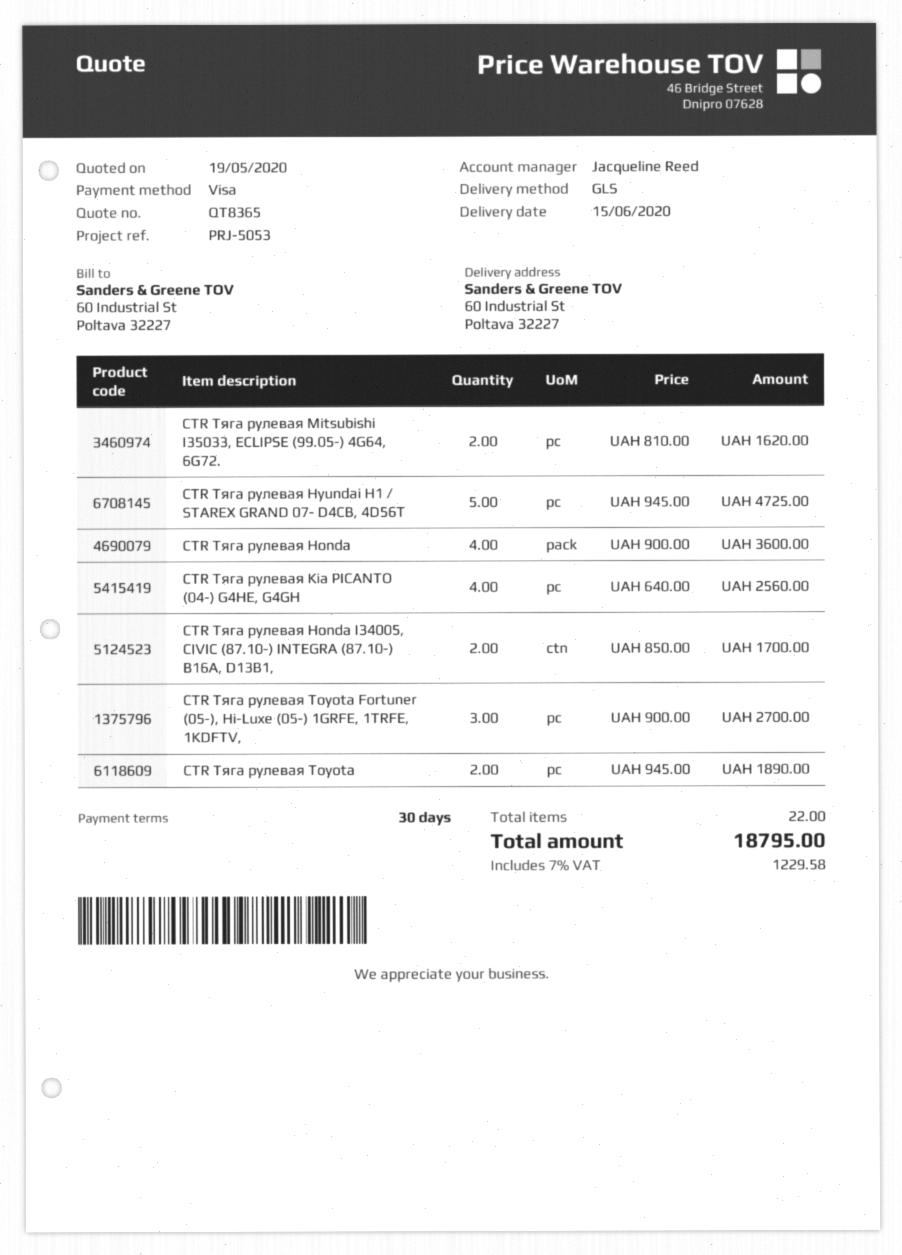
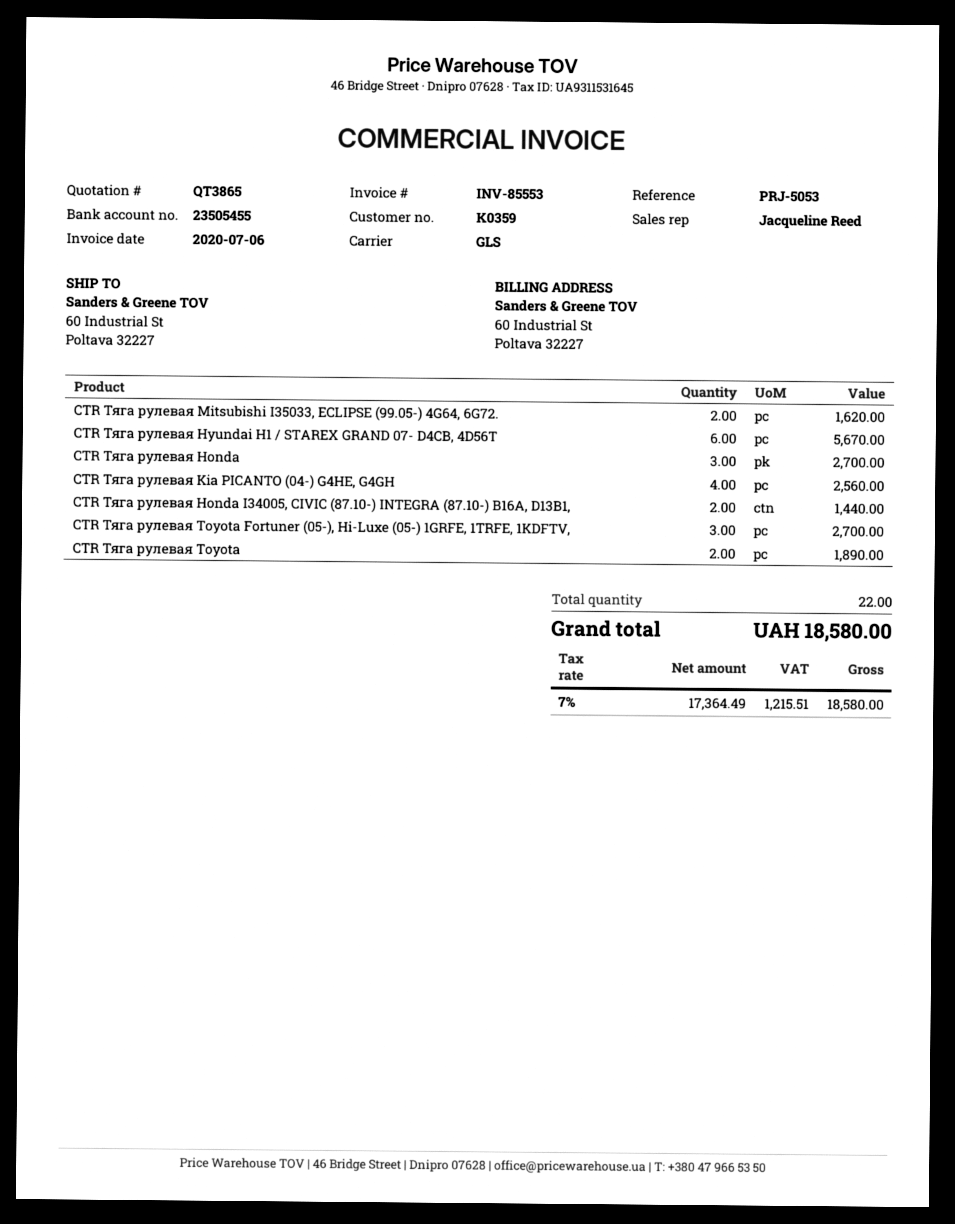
quote number: QT8365 -> QT3865
CTR Тяга рулевая Hyundai H1 / STAREX GRAND 07- D4CB, 4D56T: 5 for 4725.00 -> 6 for 5670.00
CTR Тяга рулевая Honda: 4 for 3600.00 -> 3 for 2700.00
CTR Тяга рулевая Honda I34005, CIVIC (87.10-) INTEGRA (87.10-) B16A, D13B1,: 2 for 1700.00 -> 2 for 1440.00
tax: 7% = 1229.58 -> 7% = 1215.51
total: 18795.00 -> 18580.00

